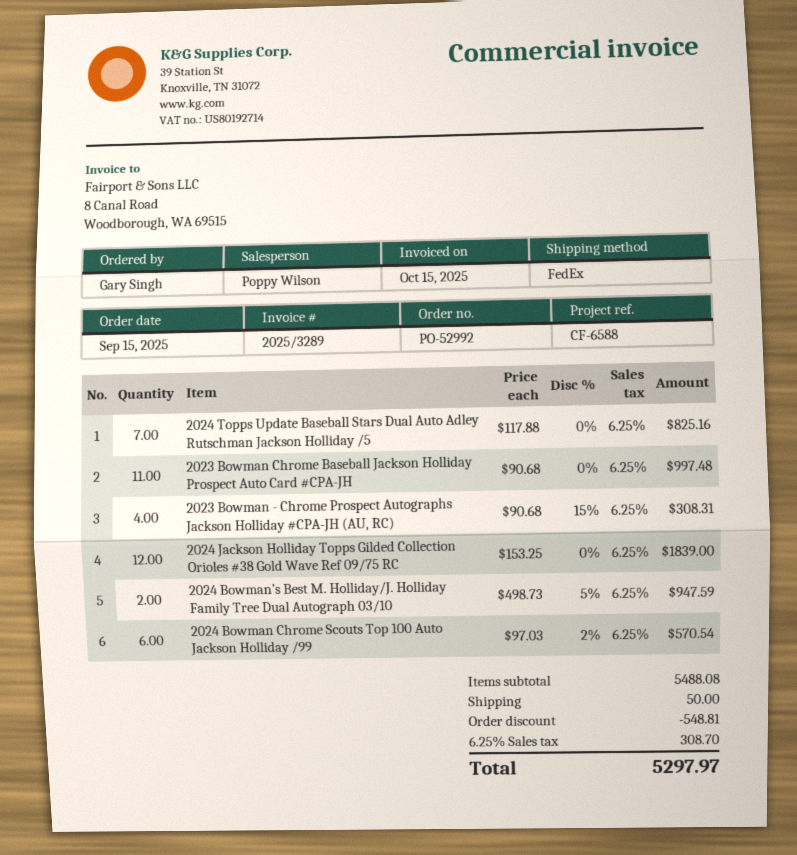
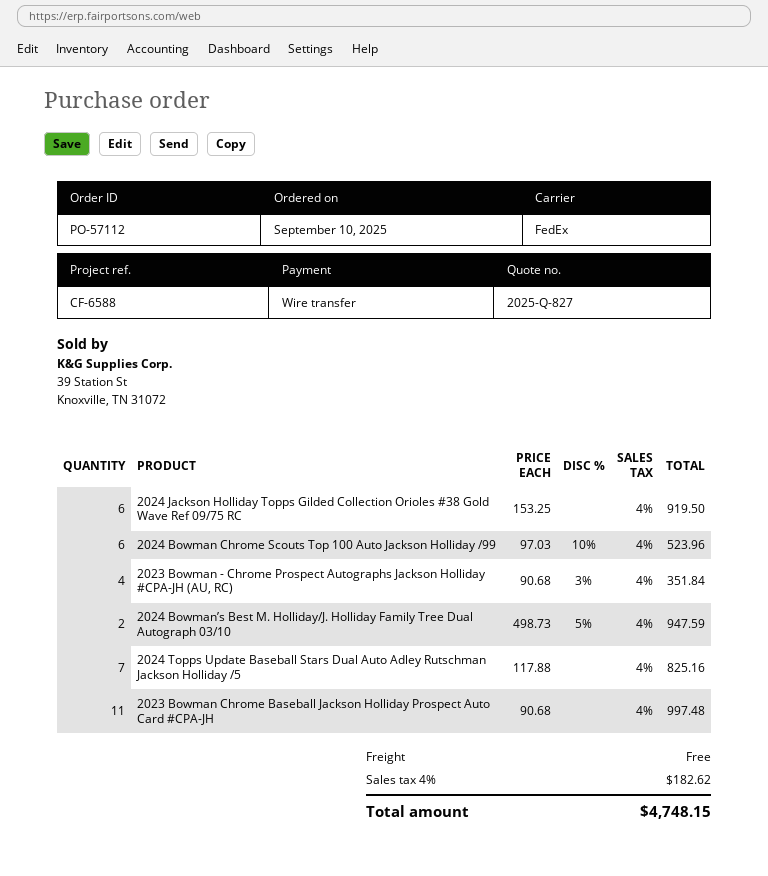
order number: PO-52992 -> PO-57112
order date: 2025-09-15 -> 2025-09-10
2023 Bowman - Chrome Prospect Autographs Jackson Holliday #CPA-JH (AU, RC): 4 x 90.68 - 15% = 308.31 -> 4 x 90.68 - 3% = 351.84
2024 Jackson Holliday Topps Gilded Collection Orioles #38 Gold Wave Ref 09/75 RC: 12 x 153.25 = 1839.00 -> 6 x 153.25 = 919.50
2024 Bowman Chrome Scouts Top 100 Auto Jackson Holliday /99: 6 x 97.03 - 2% = 570.54 -> 6 x 97.03 - 10% = 523.96
discount: 548.81 -> none
shipping: 50.00 -> 0.00
tax: 6.25% = 308.70 -> 4% = 182.62
total: 5297.97 -> 4748.15

